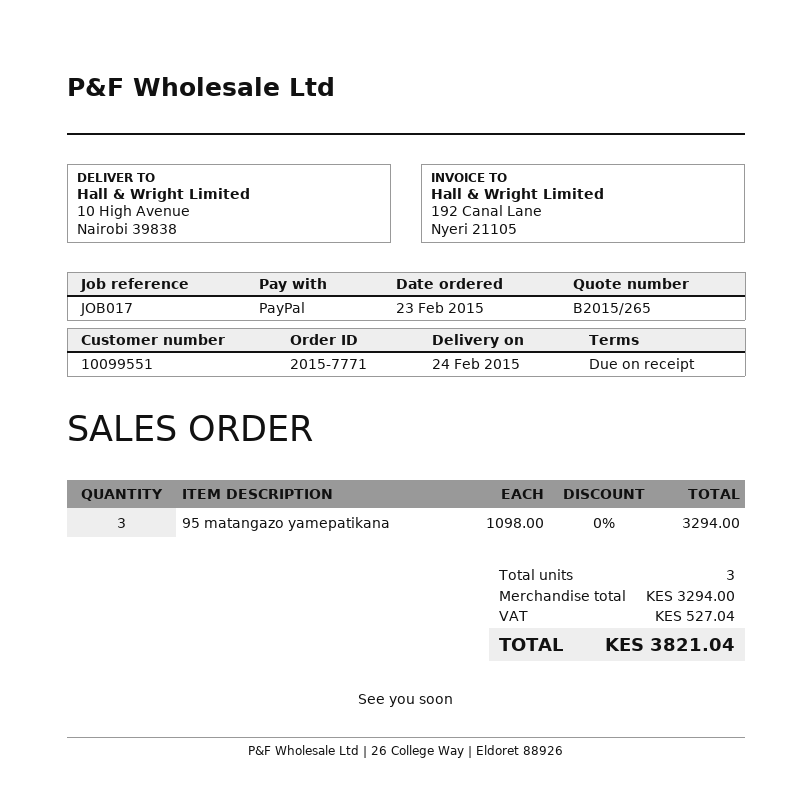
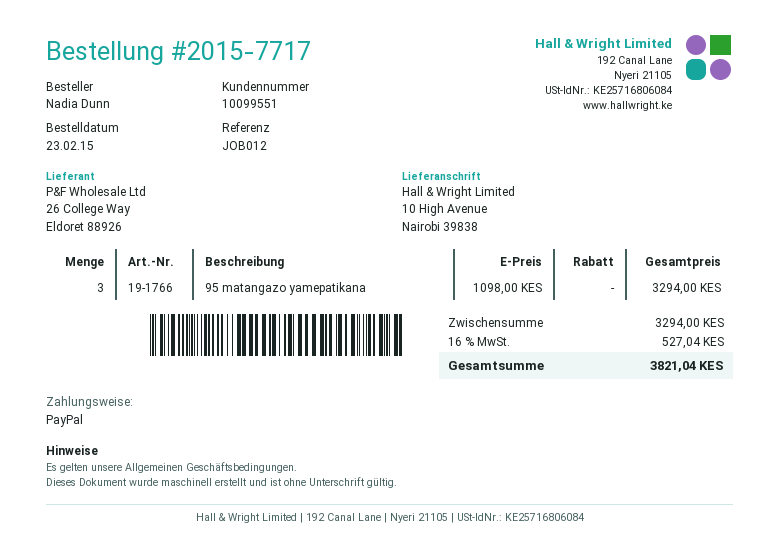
order number: 2015-7771 -> 2015-7717
reference: JOB017 -> JOB012

